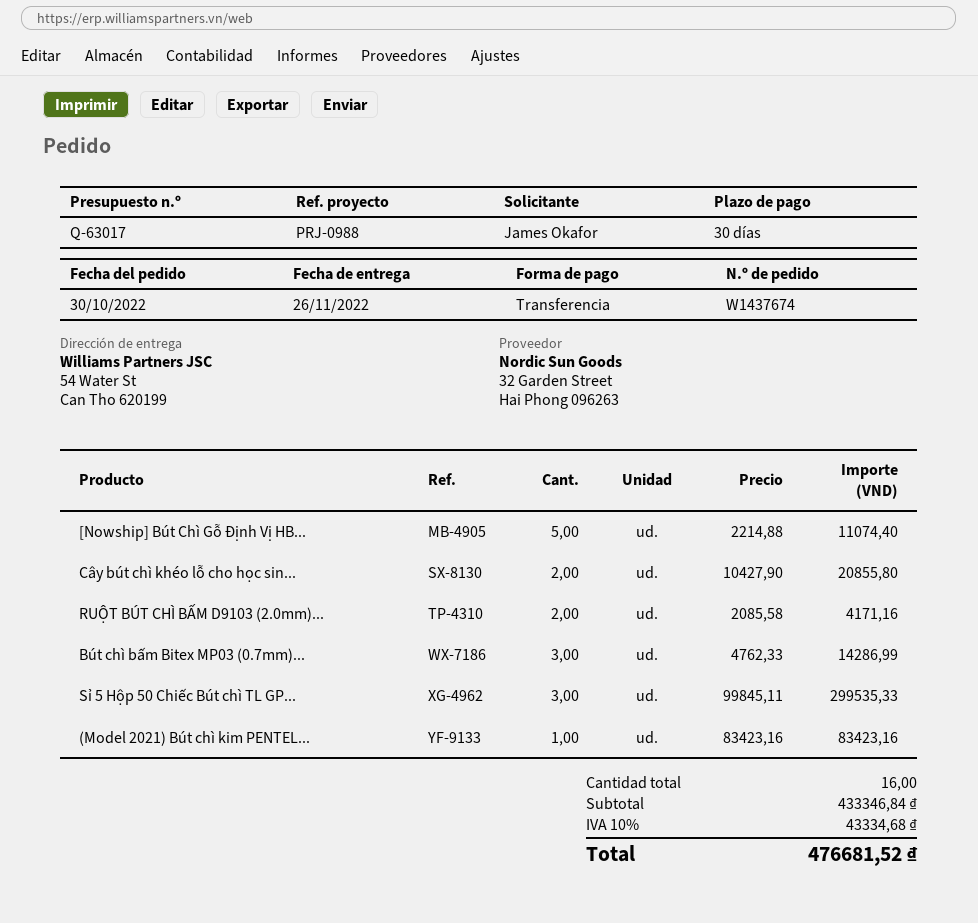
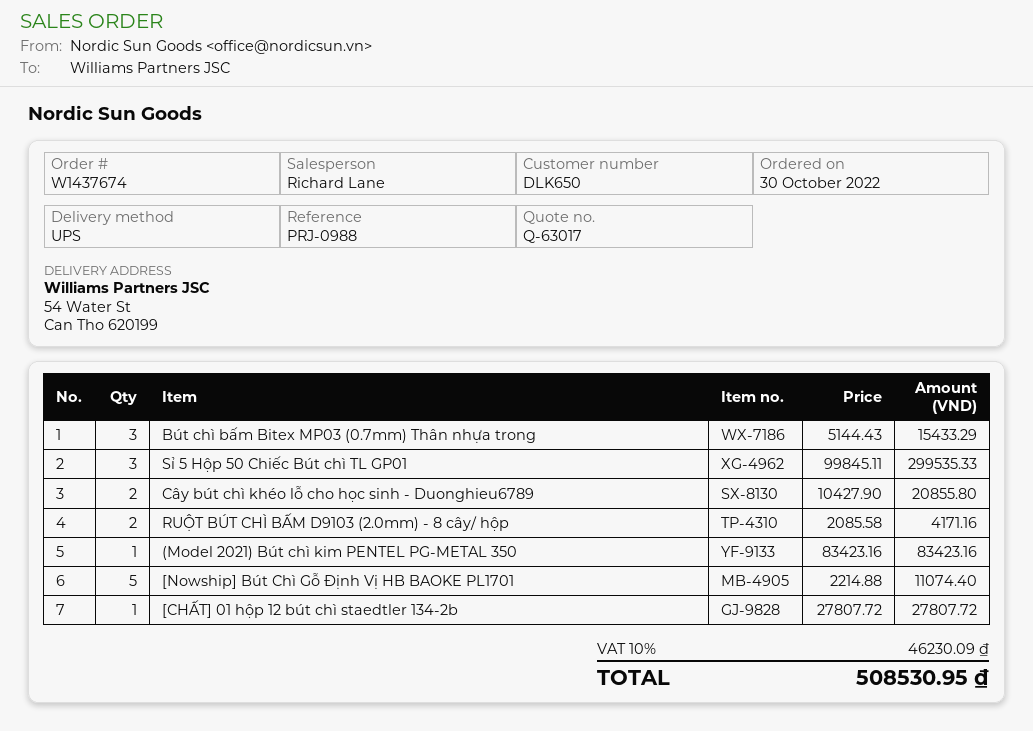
Bút chì bấm Bitex MP03 (0.7mm)...: 3 x 4762.33 = 14286.99 -> 3 x 5144.43 = 15433.29
[CHẤT] 01 hộp 12 bút chì staedtler 134-2b: none -> 1 x 27807.72 = 27807.72
tax: 10% = 43334.68 -> 10% = 46230.09
total: 476681.52 -> 508530.95

